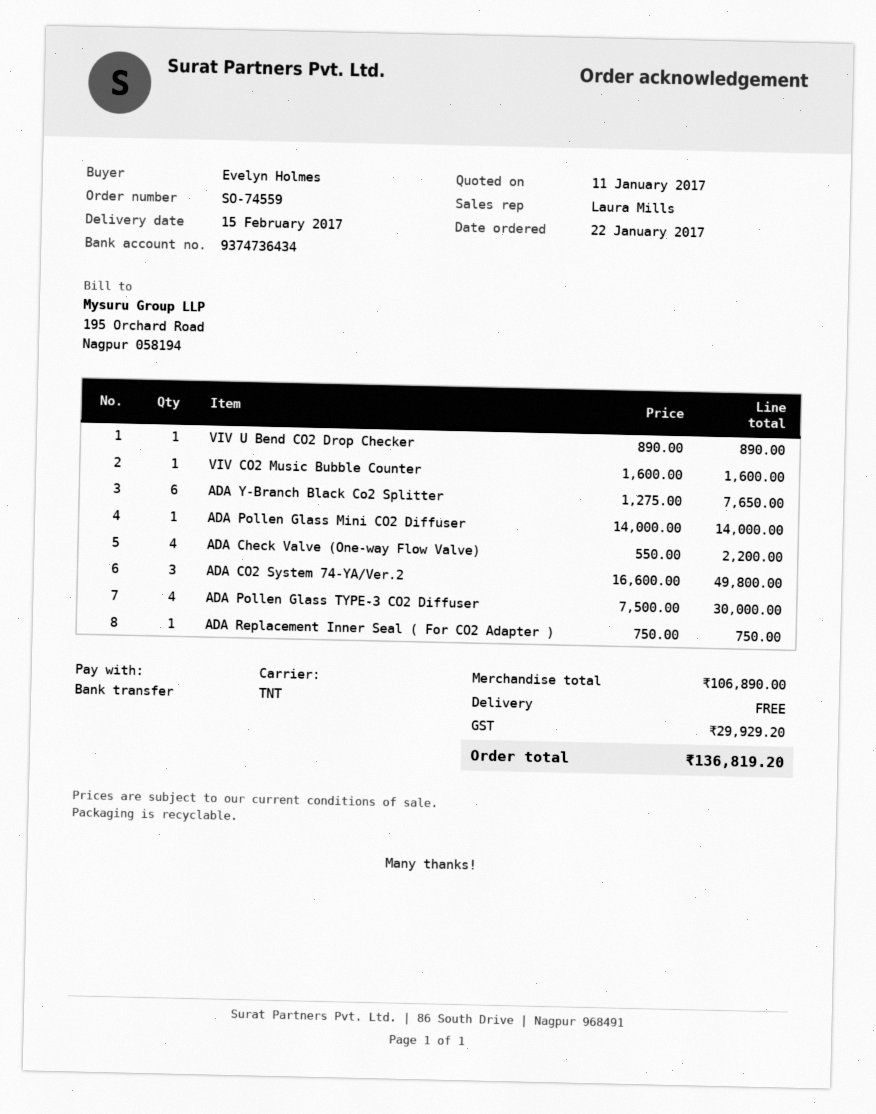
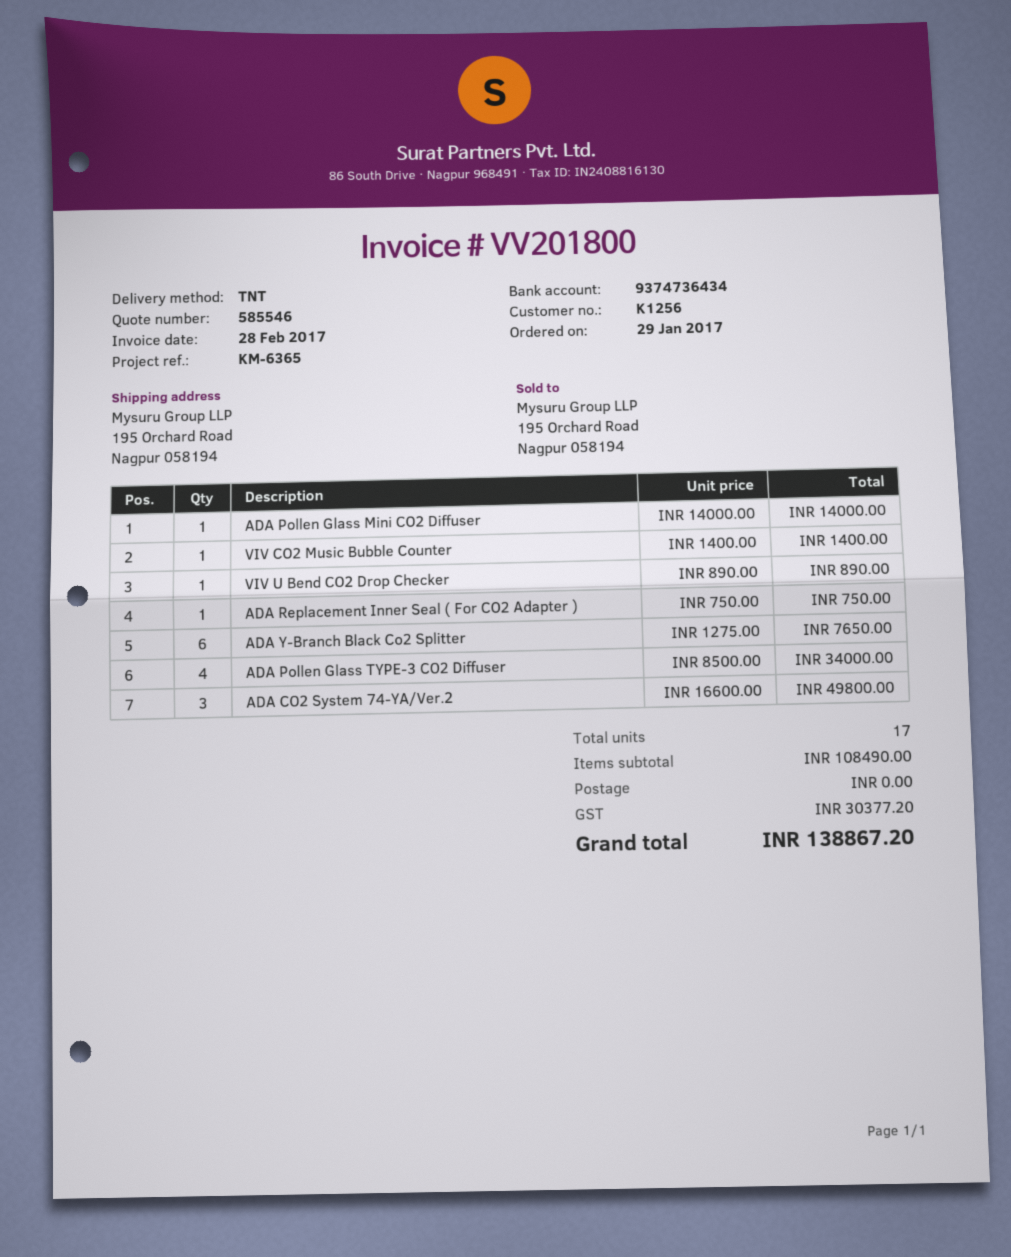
order date: 2017-01-22 -> 2017-01-29
VIV CO2 Music Bubble Counter: 1 x 1600.00 = 1600.00 -> 1 x 1400.00 = 1400.00
ADA Check Valve (One-way Flow Valve): 4 x 550.00 = 2200.00 -> none
ADA Pollen Glass TYPE-3 CO2 Diffuser: 4 x 7500.00 = 30000.00 -> 4 x 8500.00 = 34000.00
subtotal: 106890.00 -> 108490.00
tax: 29929.20 -> 30377.20
total: 136819.20 -> 138867.20

